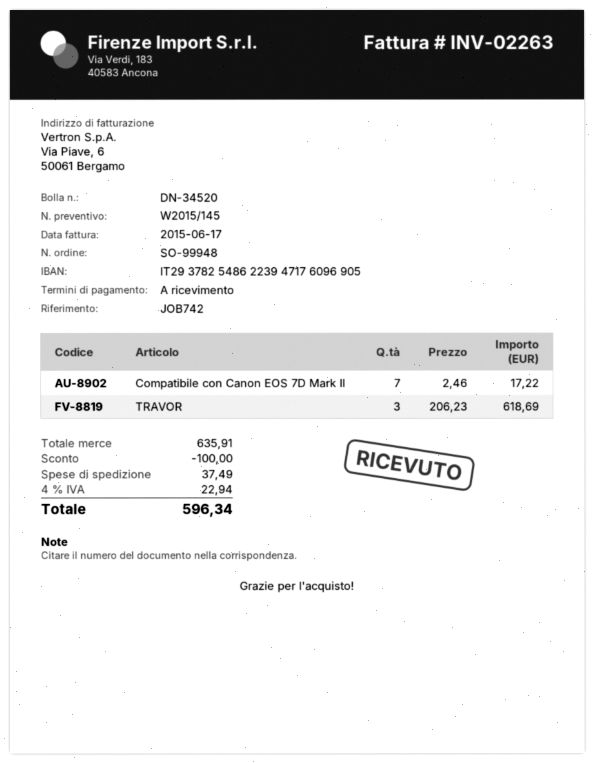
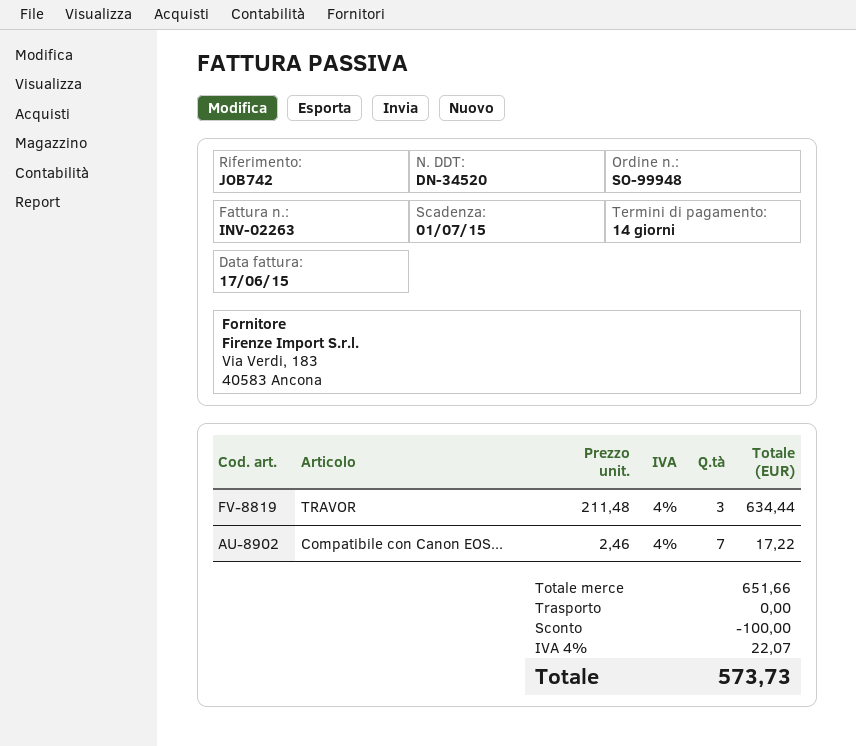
payment terms: on receipt -> 14 days
TRAVOR: 3 x 206.23 = 618.69 -> 3 x 211.48 = 634.44
subtotal: 635.91 -> 651.66
shipping: 37.49 -> 0.00
tax: 4% = 22.94 -> 4% = 22.07
total: 596.34 -> 573.73

